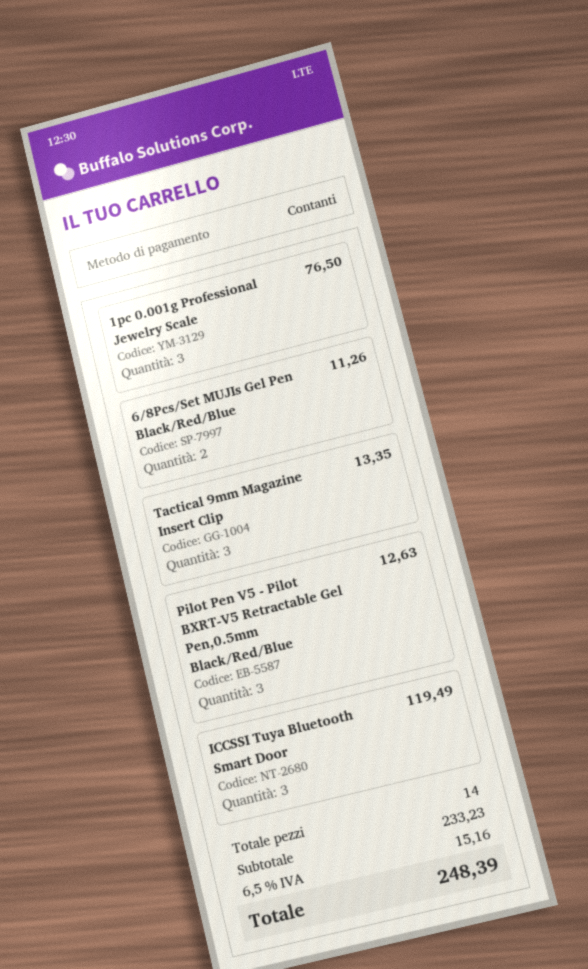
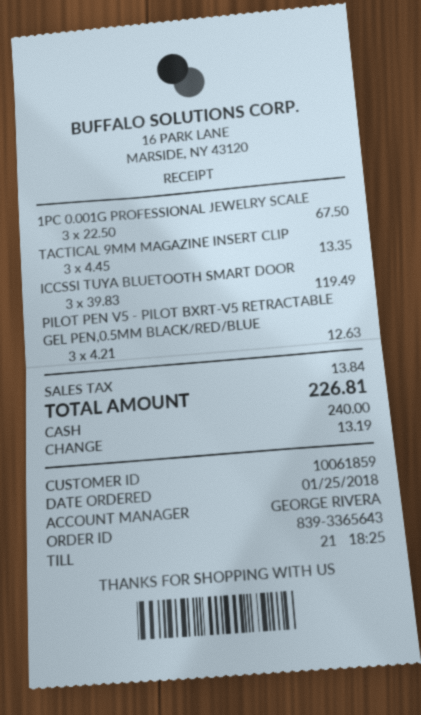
1pc 0.001g Professional Jewelry Scale: 3 for 76.50 -> 3 for 67.50
6/8Pcs/Set MUJIs Gel Pen Black/Red/Blue: 2 for 11.26 -> none
tax: 15.16 -> 13.84
total: 248.39 -> 226.81

